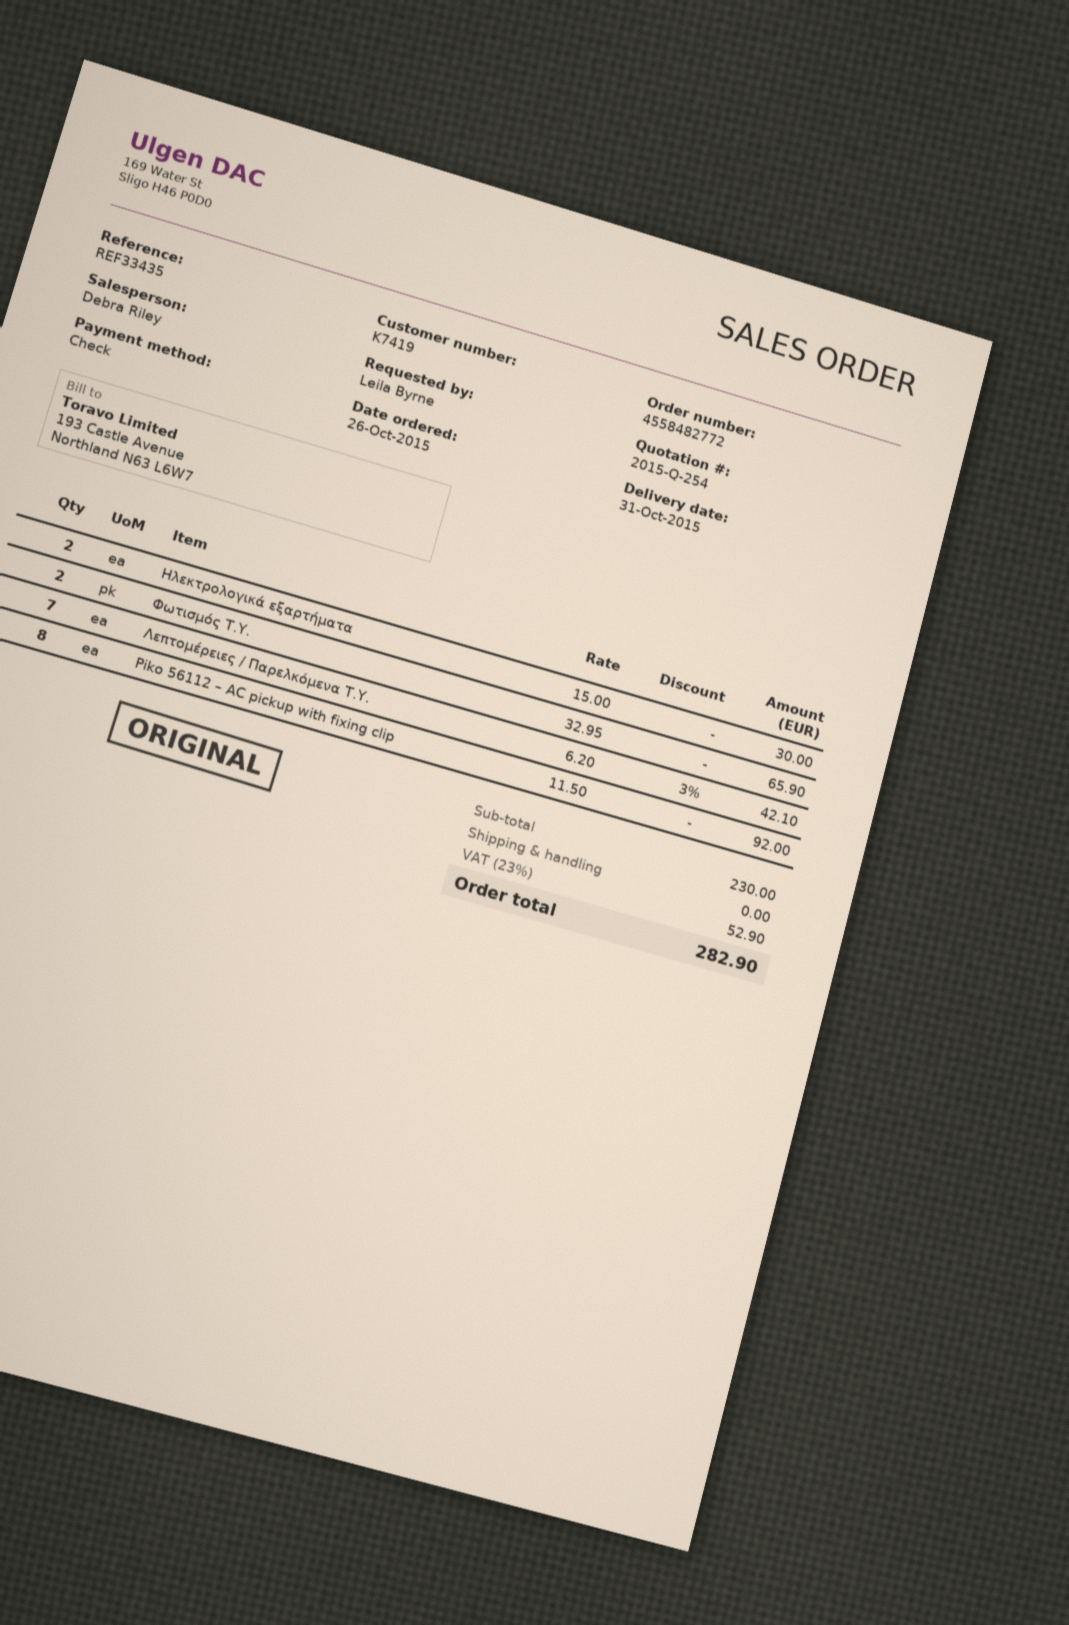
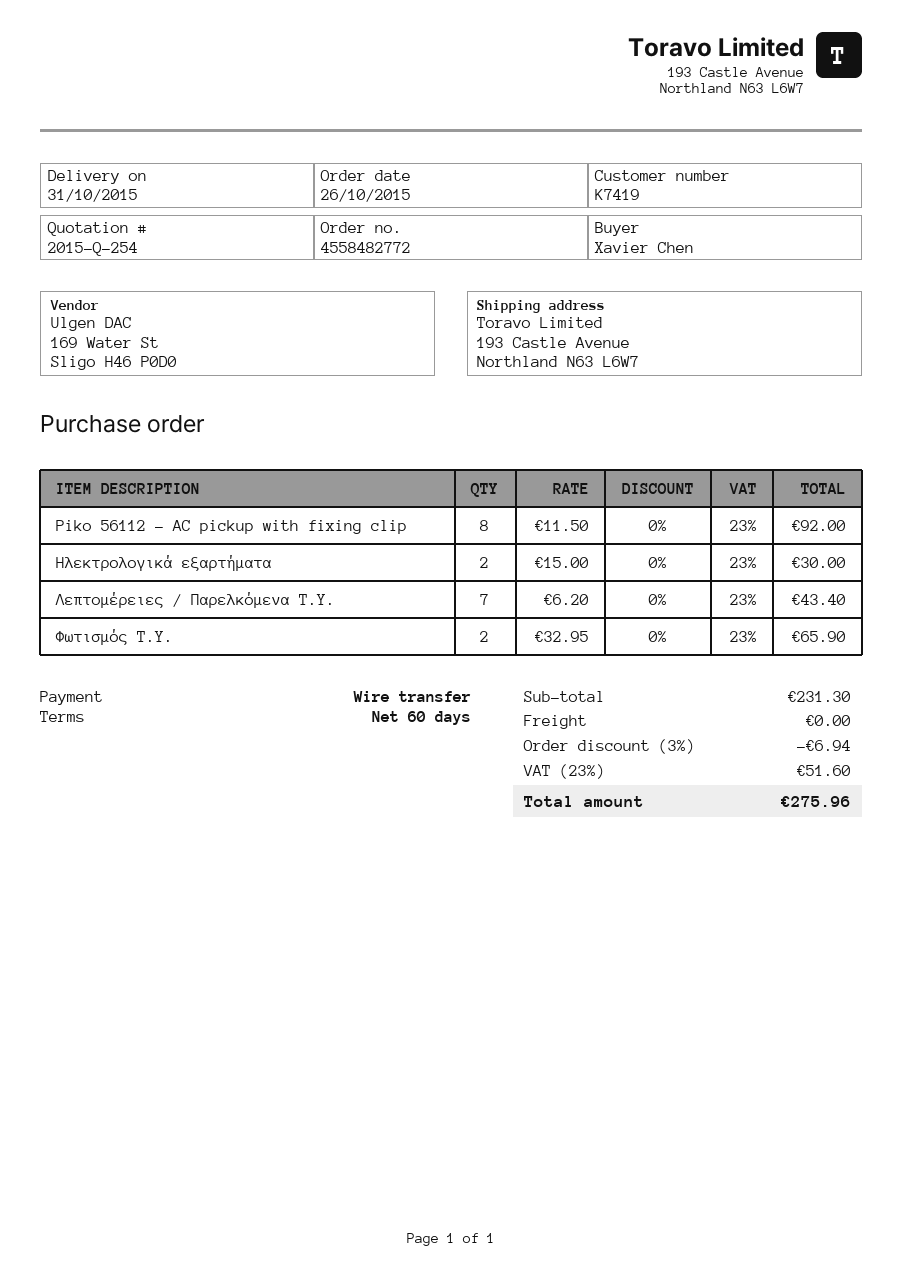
ordered by: Leila Byrne -> Xavier Chen
payment method: cheque -> bank transfer
Λεπτομέρειες / Παρελκόμενα T.Y.: 7 x 6.20 - 3% = 42.10 -> 7 x 6.20 = 43.40
subtotal: 230.00 -> 231.30
discount: none -> 3% = 6.94
tax: 23% = 52.90 -> 23% = 51.60
total: 282.90 -> 275.96

